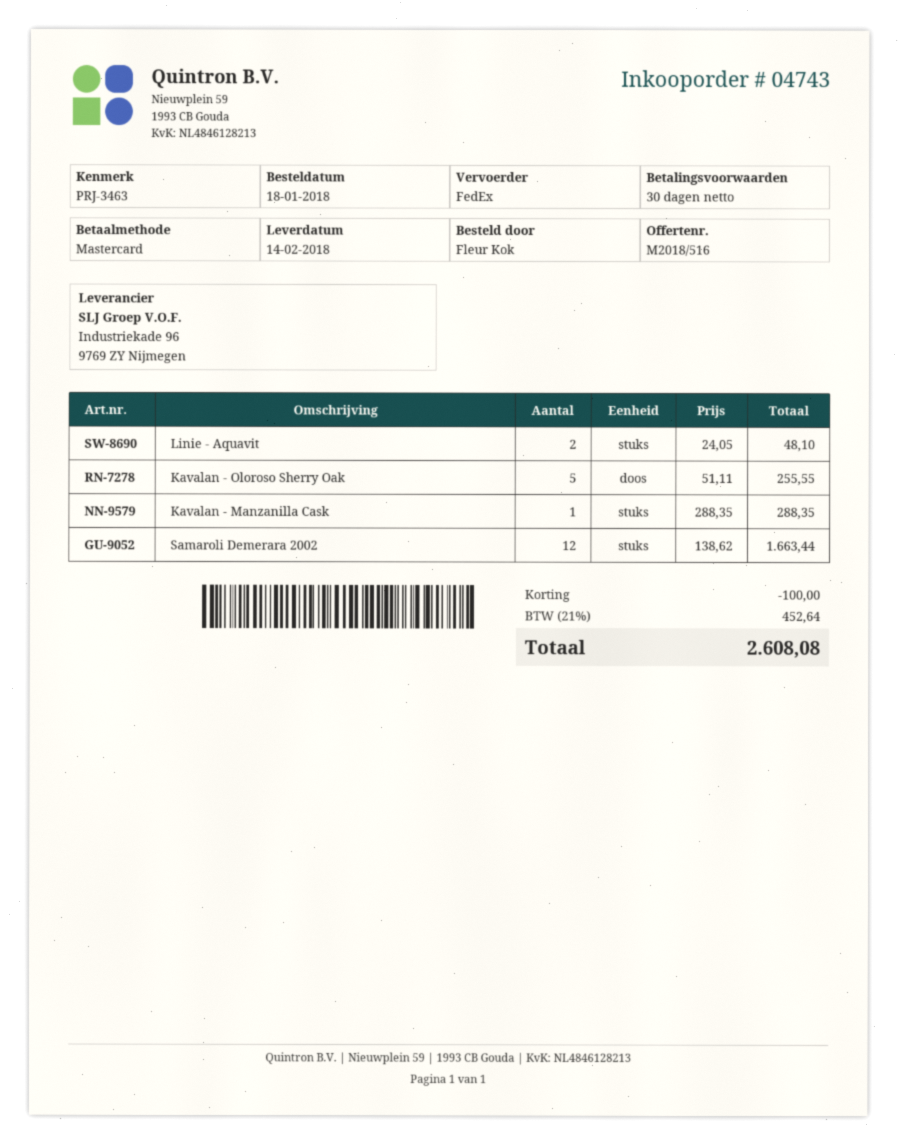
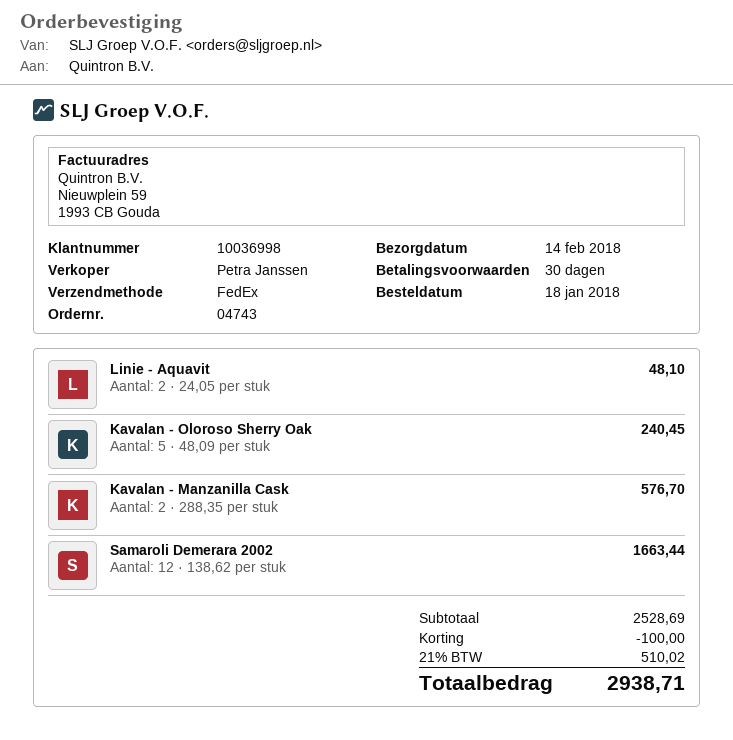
Kavalan - Oloroso Sherry Oak: 5 x 51.11 = 255.55 -> 5 x 48.09 = 240.45
Kavalan - Manzanilla Cask: 1 x 288.35 = 288.35 -> 2 x 288.35 = 576.70
tax: 21% = 452.64 -> 21% = 510.02
total: 2608.08 -> 2938.71

